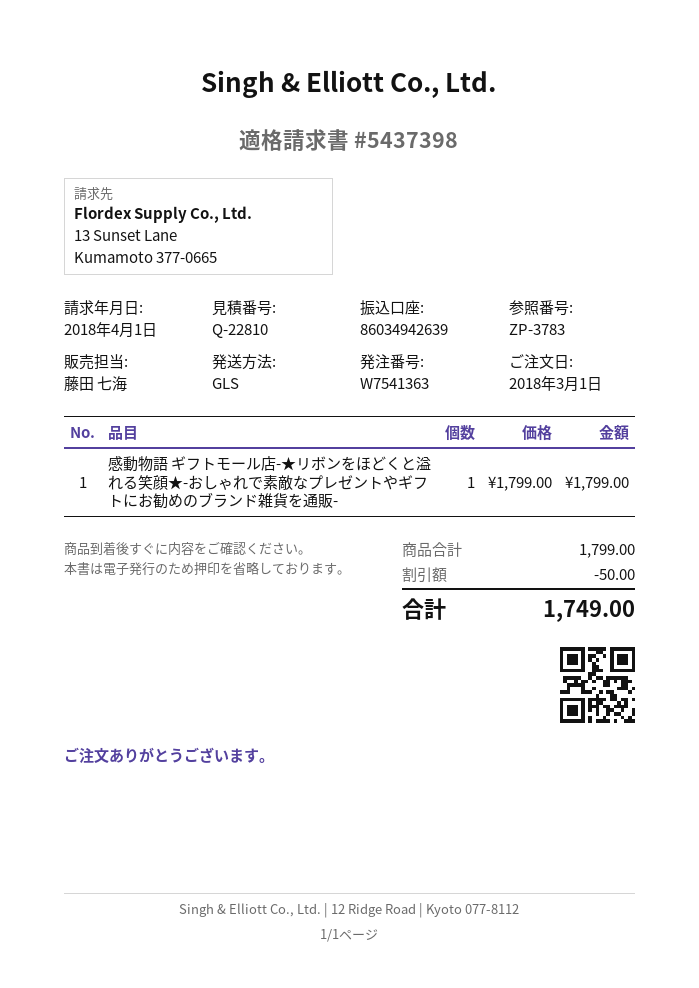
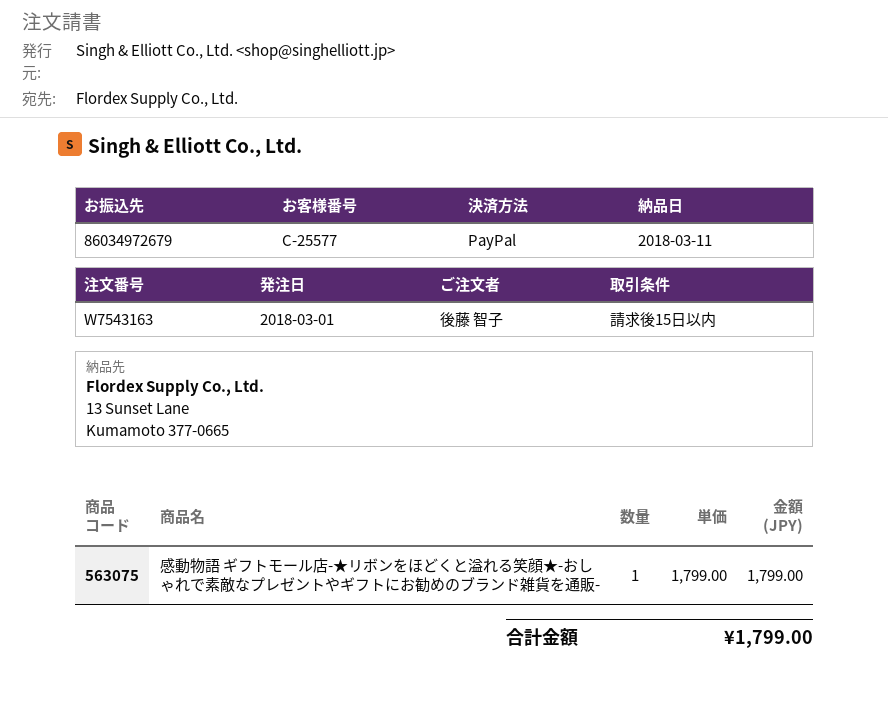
order number: W7541363 -> W7543163
bank account: 86034942639 -> 86034972679
discount: 50.00 -> none
total: 1749.00 -> 1799.00

